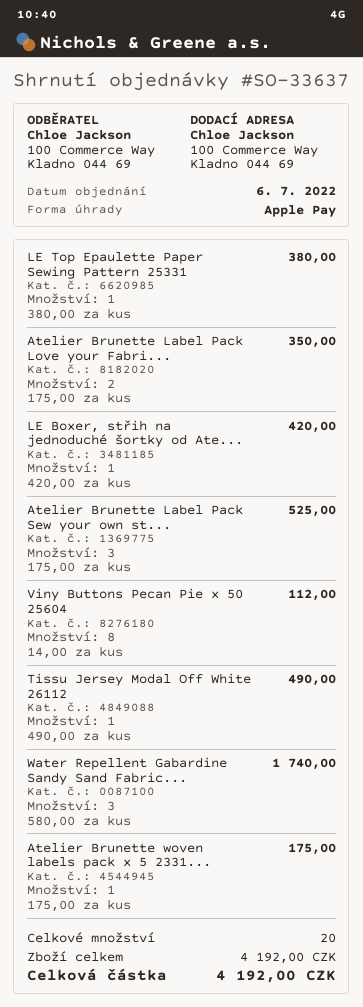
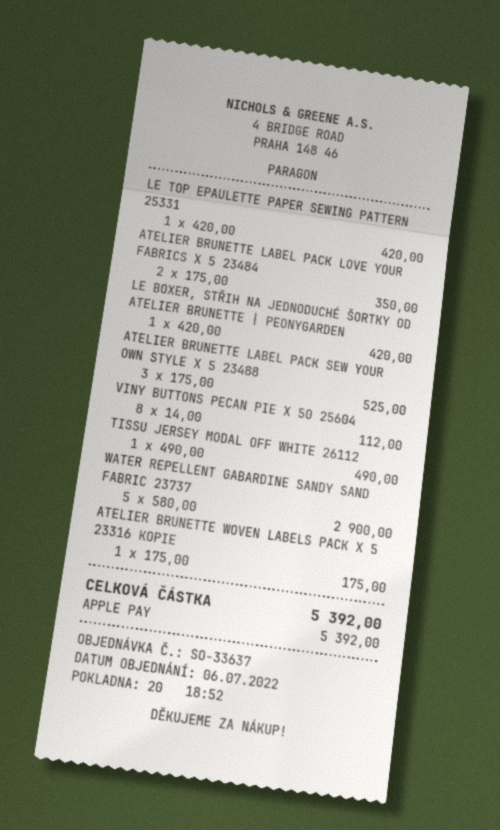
LE Top Epaulette Paper Sewing Pattern 25331: 1 x 380.00 = 380.00 -> 1 x 420.00 = 420.00
Water Repellent Gabardine Sandy Sand Fabric...: 3 x 580.00 = 1740.00 -> 5 x 580.00 = 2900.00
total: 4192.00 -> 5392.00

